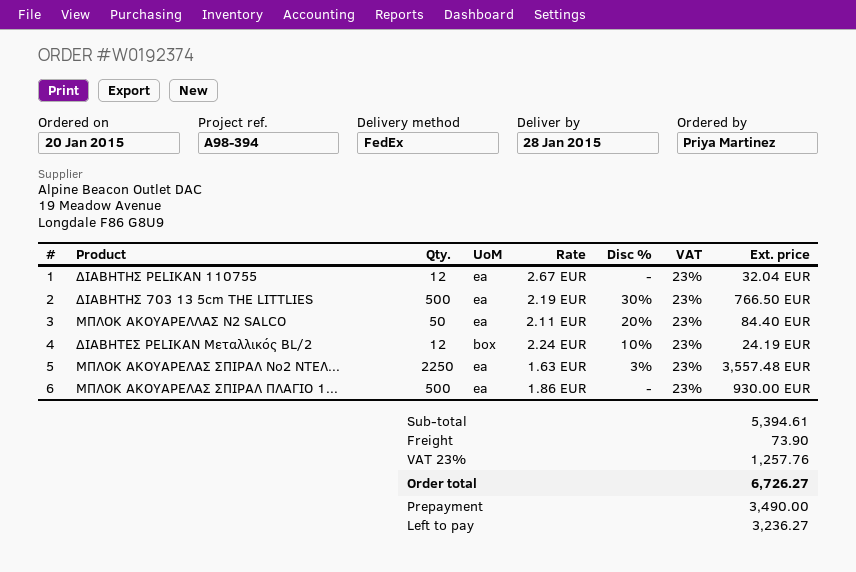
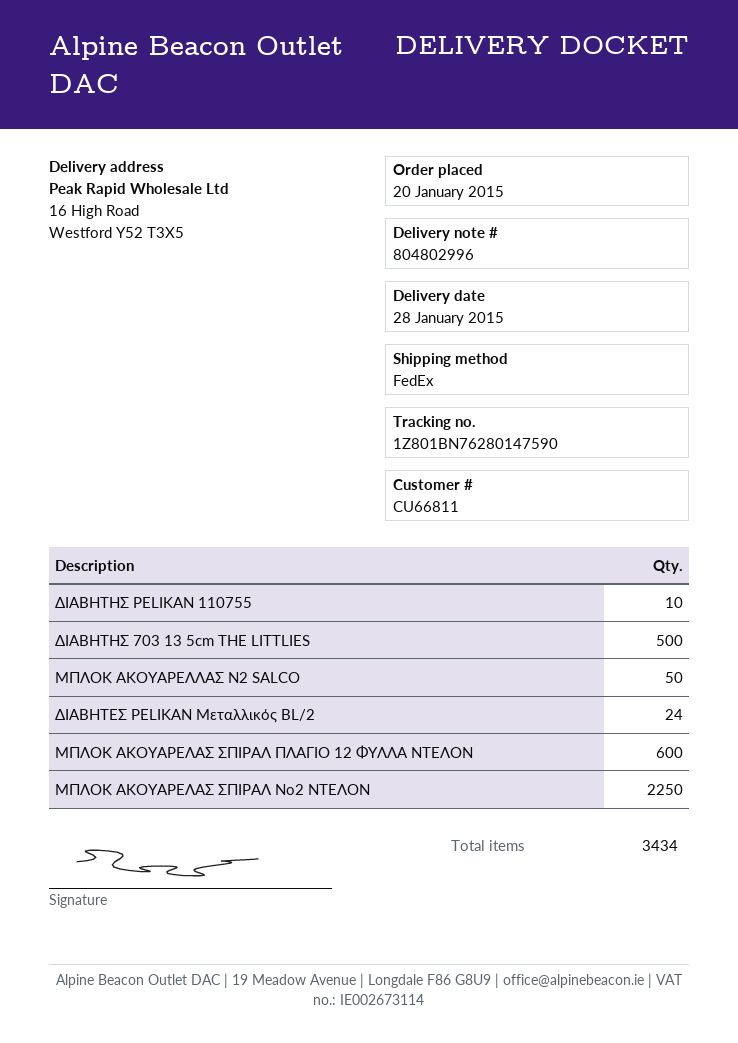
ΔΙΑΒΗΤΗΣ PELIKAN 110755: 12 -> 10
ΔΙΑΒΗΤΕΣ PELIKAN Μεταλλικός BL/2: 12 -> 24
ΜΠΛΟΚ ΑΚΟΥΑΡΕΛΑΣ ΣΠΙΡΑΛ ΠΛΑΓΙΟ 1...: 500 -> 600

